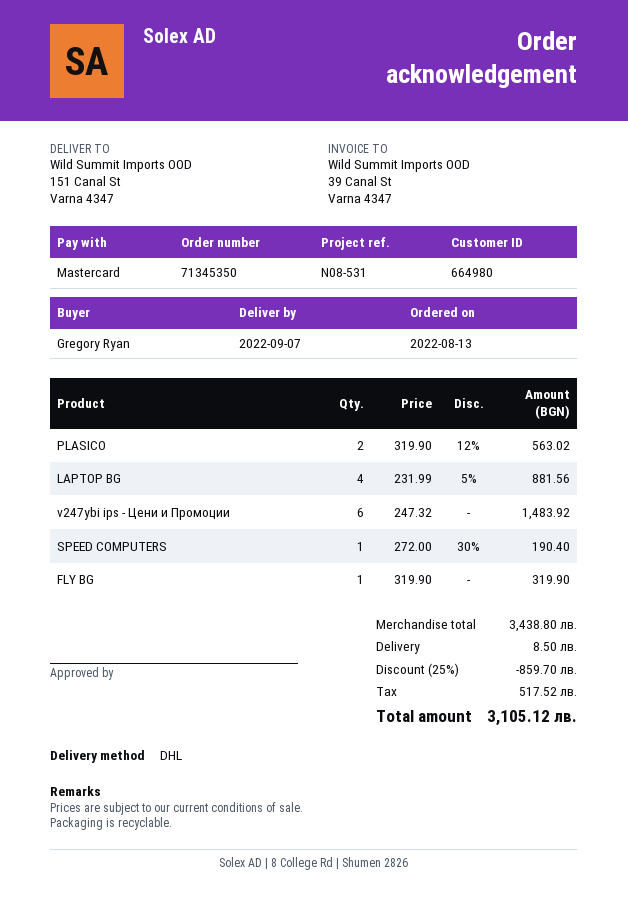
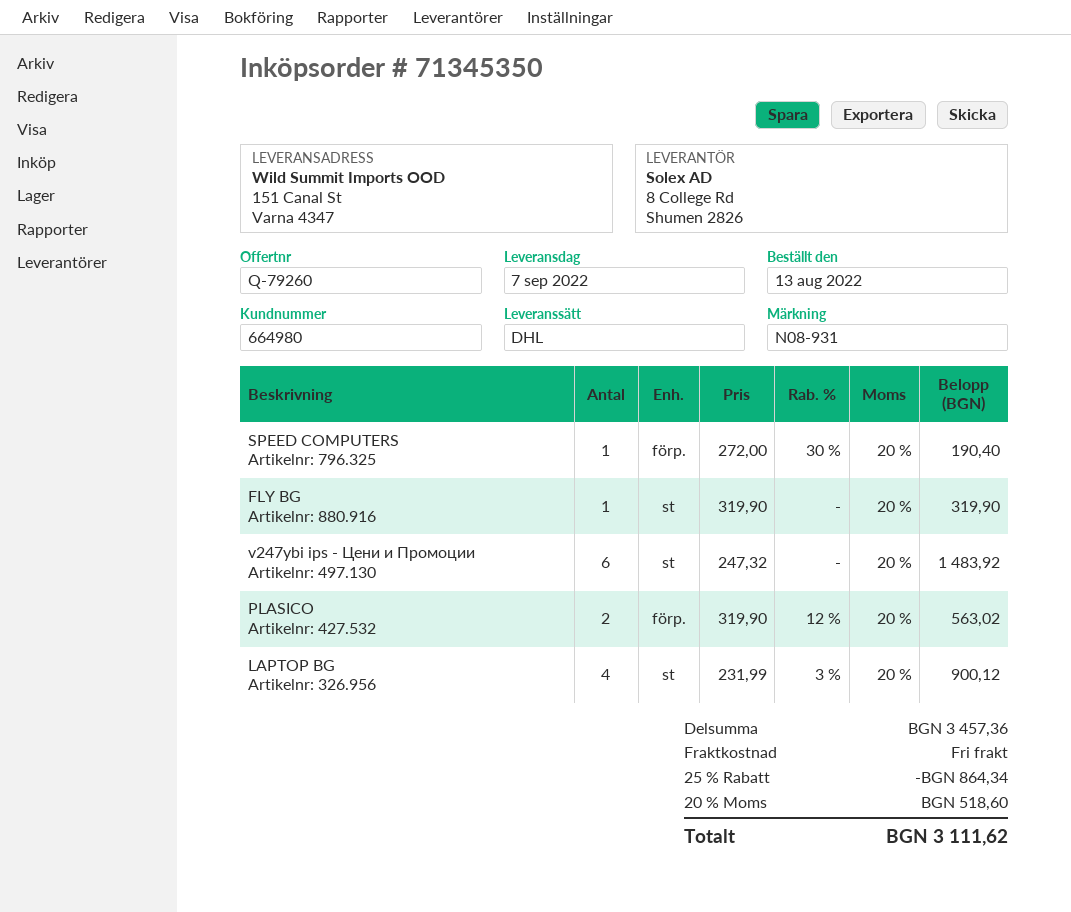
reference: N08-531 -> N08-931
LAPTOP BG: 4 x 231.99 - 5% = 881.56 -> 4 x 231.99 - 3% = 900.12
subtotal: 3438.80 -> 3457.36
discount: 25% = 859.70 -> 25% = 864.34
shipping: 8.50 -> 0.00
tax: 517.52 -> 518.60
total: 3105.12 -> 3111.62

